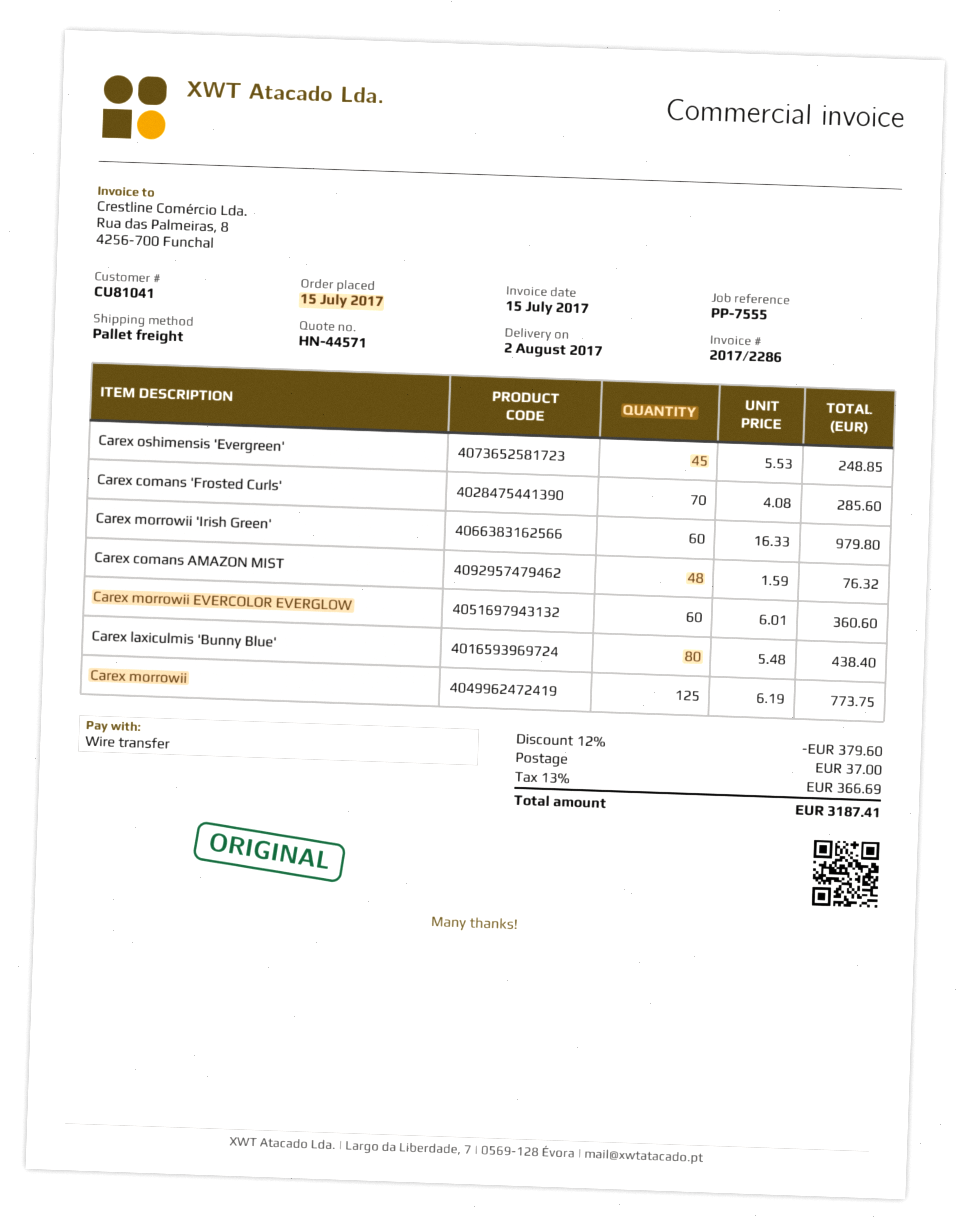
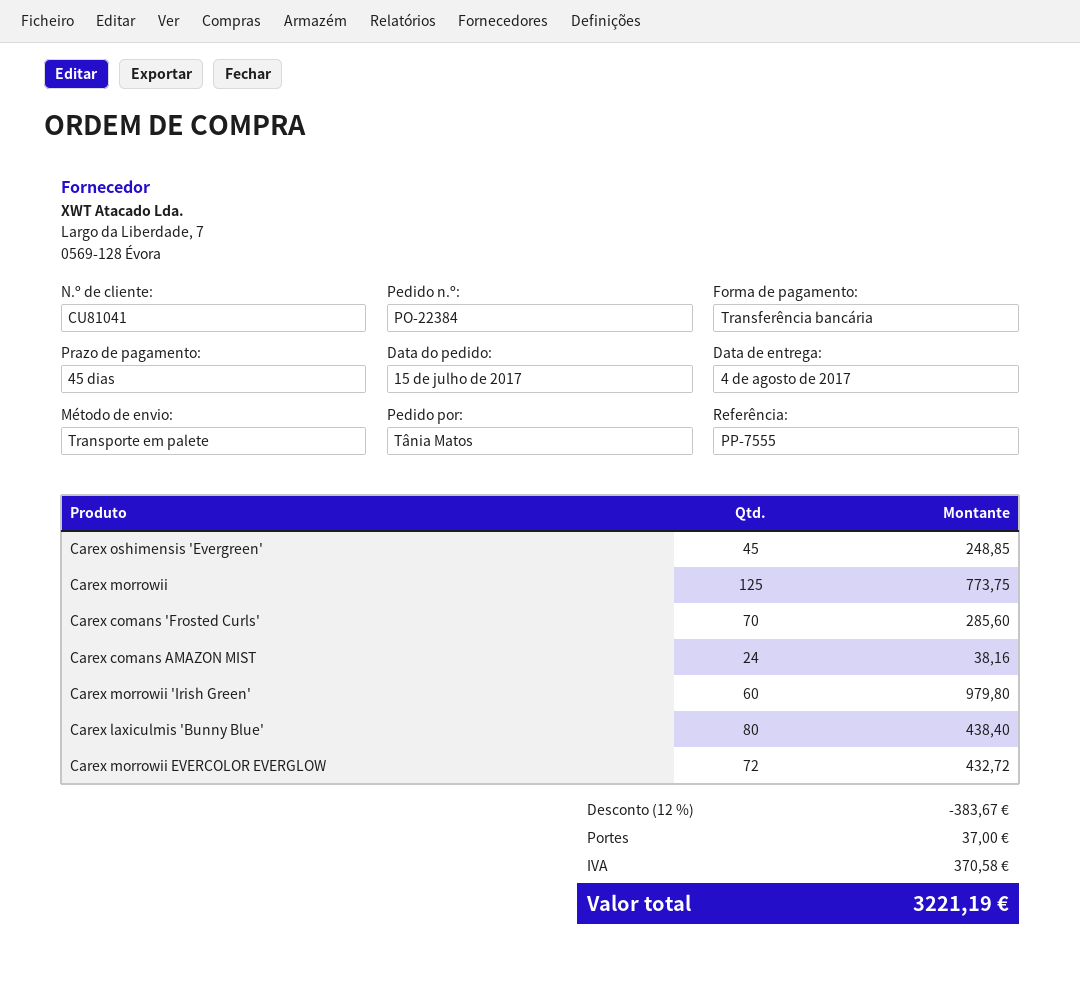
delivery date: 2017-08-02 -> 2017-08-04
Carex comans AMAZON MIST: 48 for 76.32 -> 24 for 38.16
Carex morrowii EVERCOLOR EVERGLOW: 60 for 360.60 -> 72 for 432.72
discount: 12% = 379.60 -> 12% = 383.67
tax: 366.69 -> 370.58
total: 3187.41 -> 3221.19

